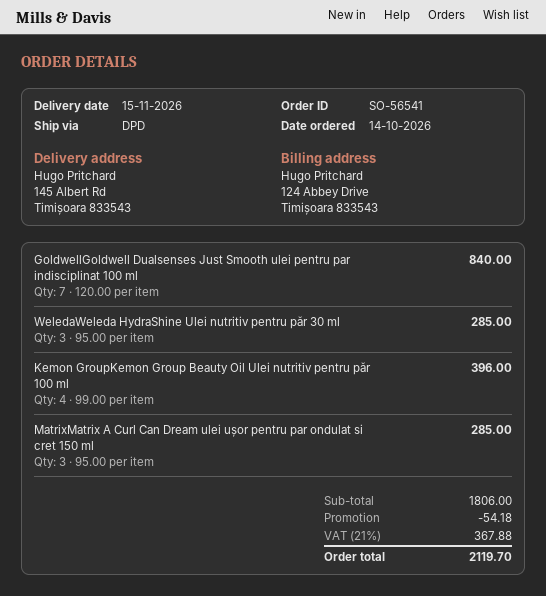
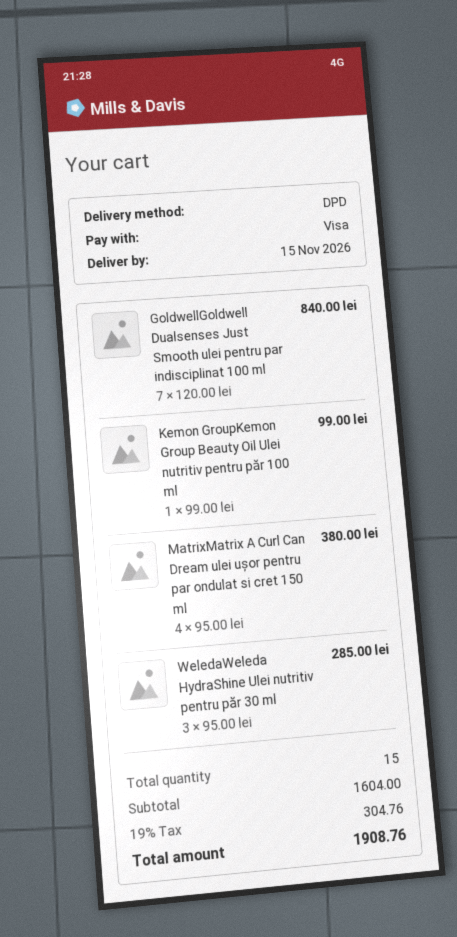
Kemon GroupKemon Group Beauty Oil Ulei nutritiv pentru păr 100 ml: 4 x 99.00 = 396.00 -> 1 x 99.00 = 99.00
MatrixMatrix A Curl Can Dream ulei ușor pentru par ondulat si cret 150 ml: 3 x 95.00 = 285.00 -> 4 x 95.00 = 380.00
subtotal: 1806.00 -> 1604.00
discount: 54.18 -> none
tax: 21% = 367.88 -> 19% = 304.76
total: 2119.70 -> 1908.76

